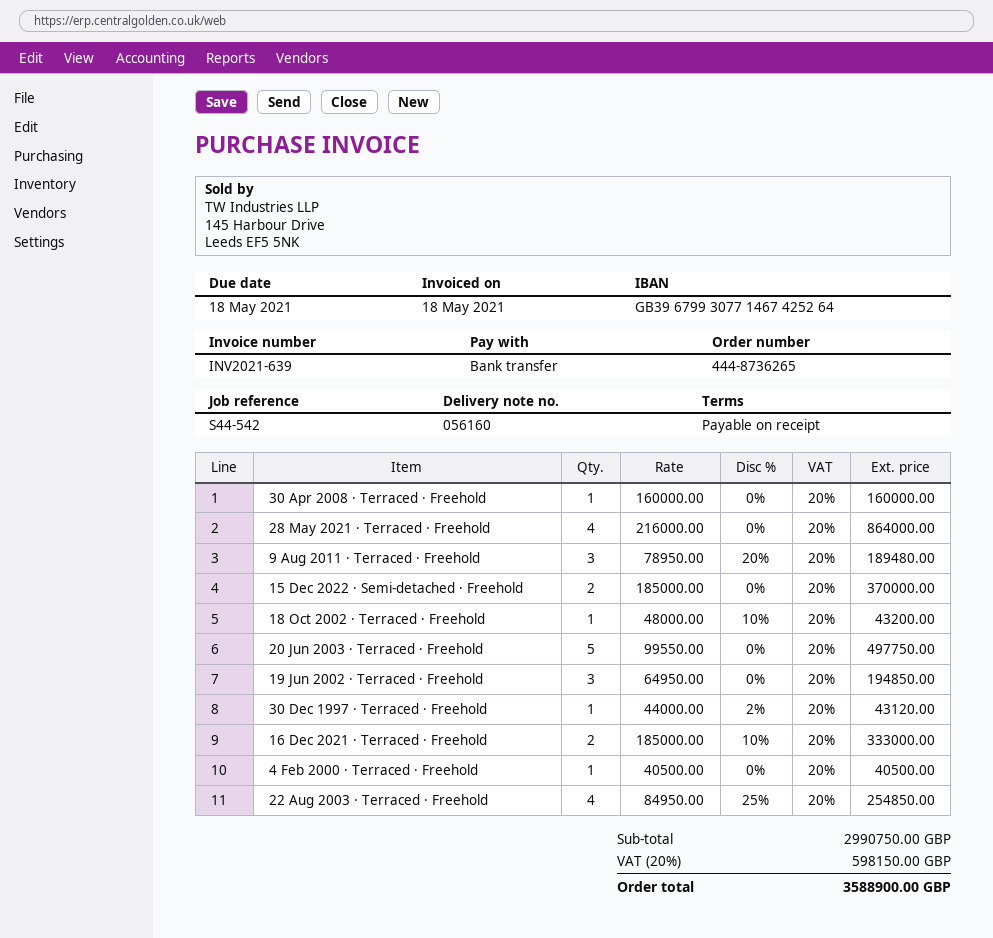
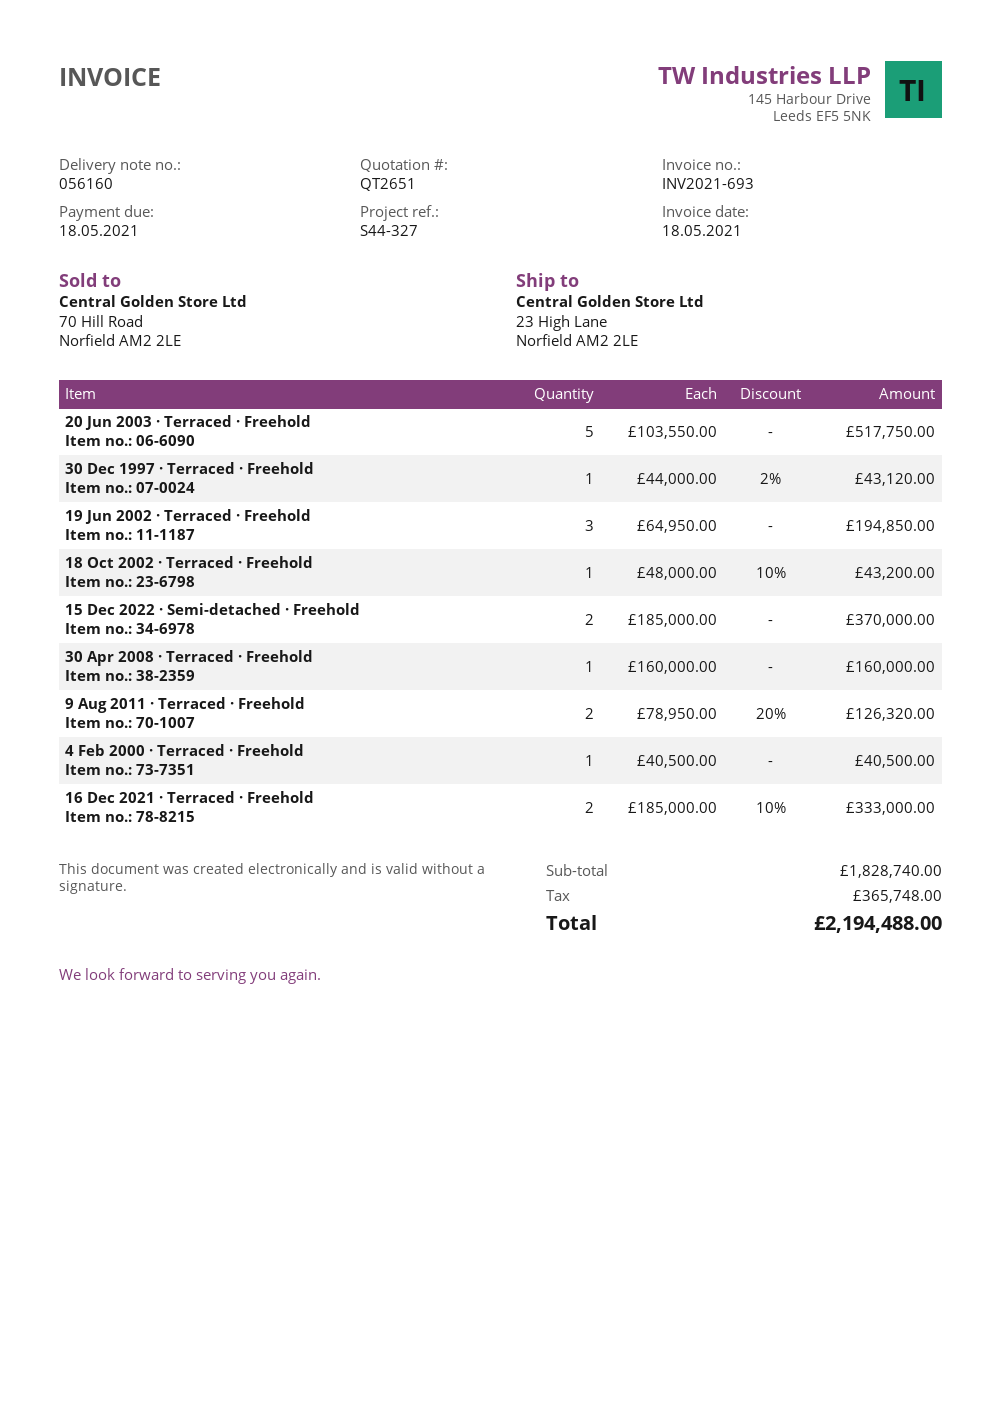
invoice number: INV2021-639 -> INV2021-693
reference: S44-542 -> S44-327
28 May 2021 · Terraced · Freehold: 4 x 216000.00 = 864000.00 -> none
9 Aug 2011 · Terraced · Freehold: 3 x 78950.00 - 20% = 189480.00 -> 2 x 78950.00 - 20% = 126320.00
20 Jun 2003 · Terraced · Freehold: 5 x 99550.00 = 497750.00 -> 5 x 103550.00 = 517750.00
22 Aug 2003 · Terraced · Freehold: 4 x 84950.00 - 25% = 254850.00 -> none
subtotal: 2990750.00 -> 1828740.00
tax: 598150.00 -> 365748.00
total: 3588900.00 -> 2194488.00

